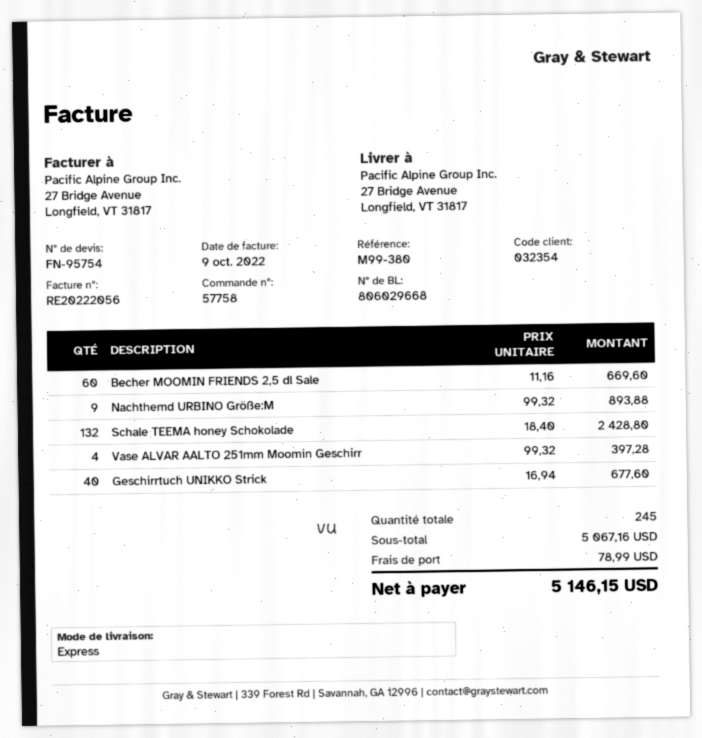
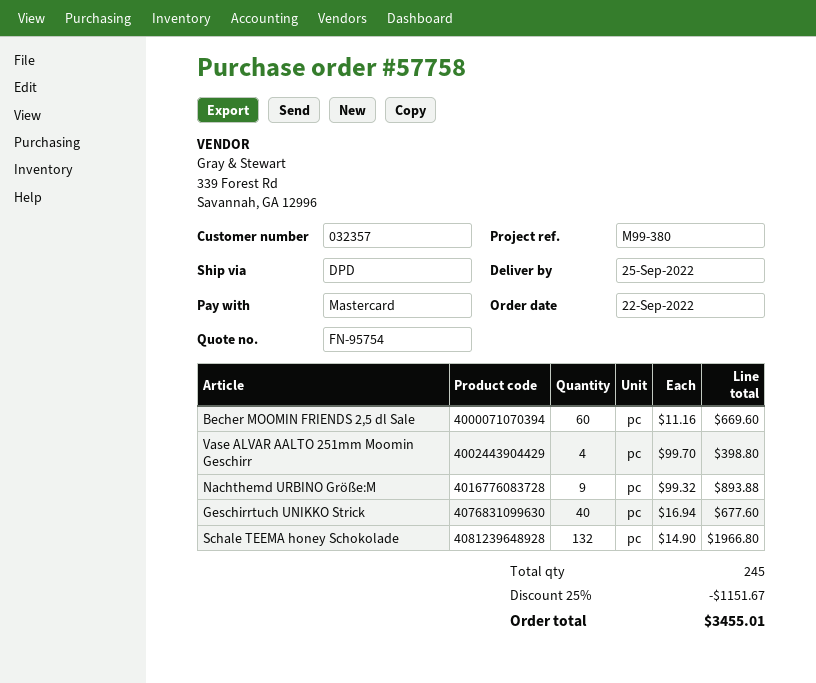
customer number: 032354 -> 032357
shipping method: express -> DPD
Schale TEEMA honey Schokolade: 132 x 18.40 = 2428.80 -> 132 x 14.90 = 1966.80
Vase ALVAR AALTO 251mm Moomin Geschirr: 4 x 99.32 = 397.28 -> 4 x 99.70 = 398.80
discount: none -> 25% = 1151.67
shipping: 78.99 -> none
total: 5146.15 -> 3455.01

